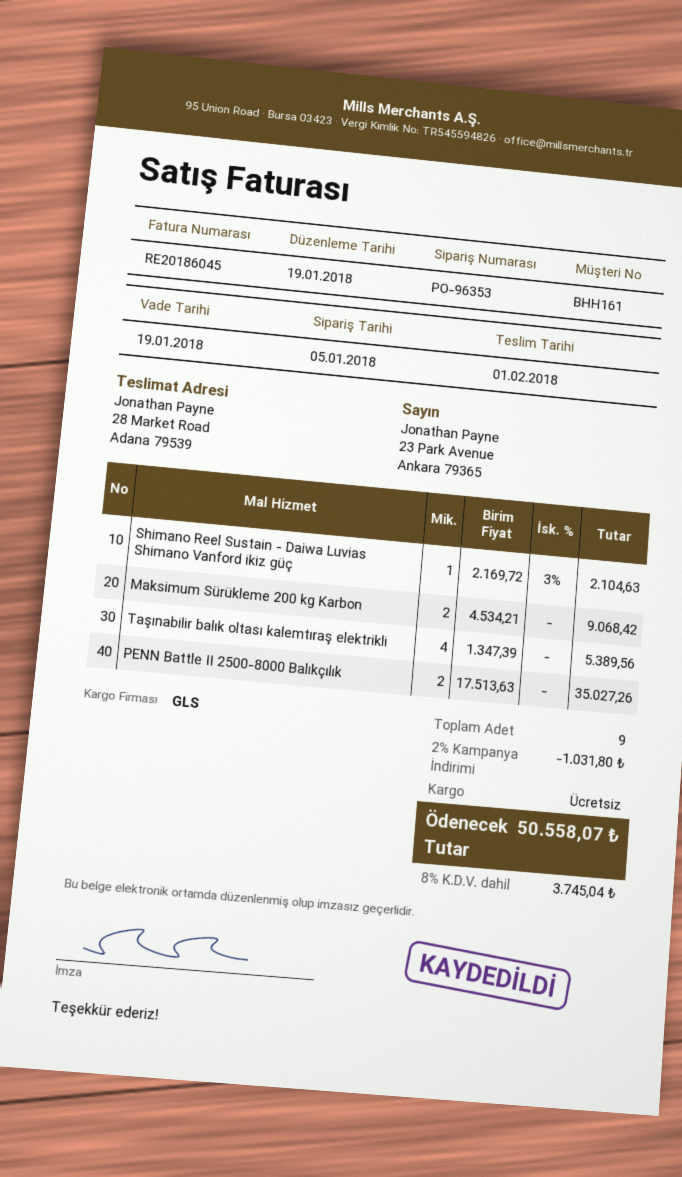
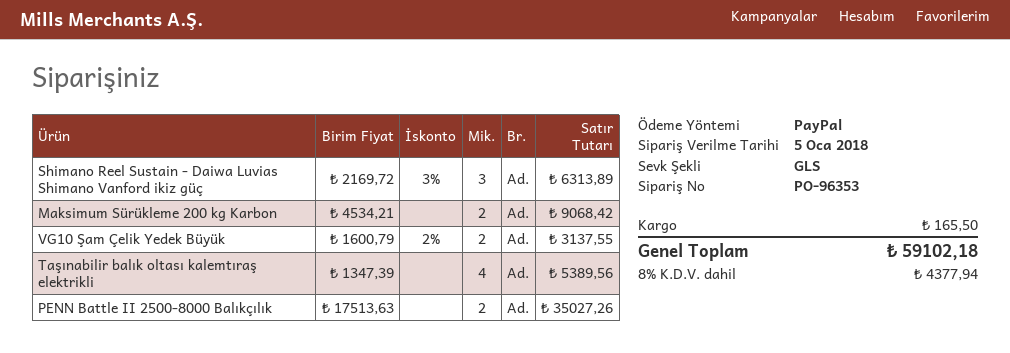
Shimano Reel Sustain - Daiwa Luvias Shimano Vanford ikiz güç: 1 x 2169.72 - 3% = 2104.63 -> 3 x 2169.72 - 3% = 6313.89
VG10 Şam Çelik Yedek Büyük: none -> 2 x 1600.79 - 2% = 3137.55
discount: 2% = 1031.80 -> none
shipping: 0.00 -> 165.50
tax: 8% = 3745.04 -> 8% = 4377.94
total: 50558.07 -> 59102.18

